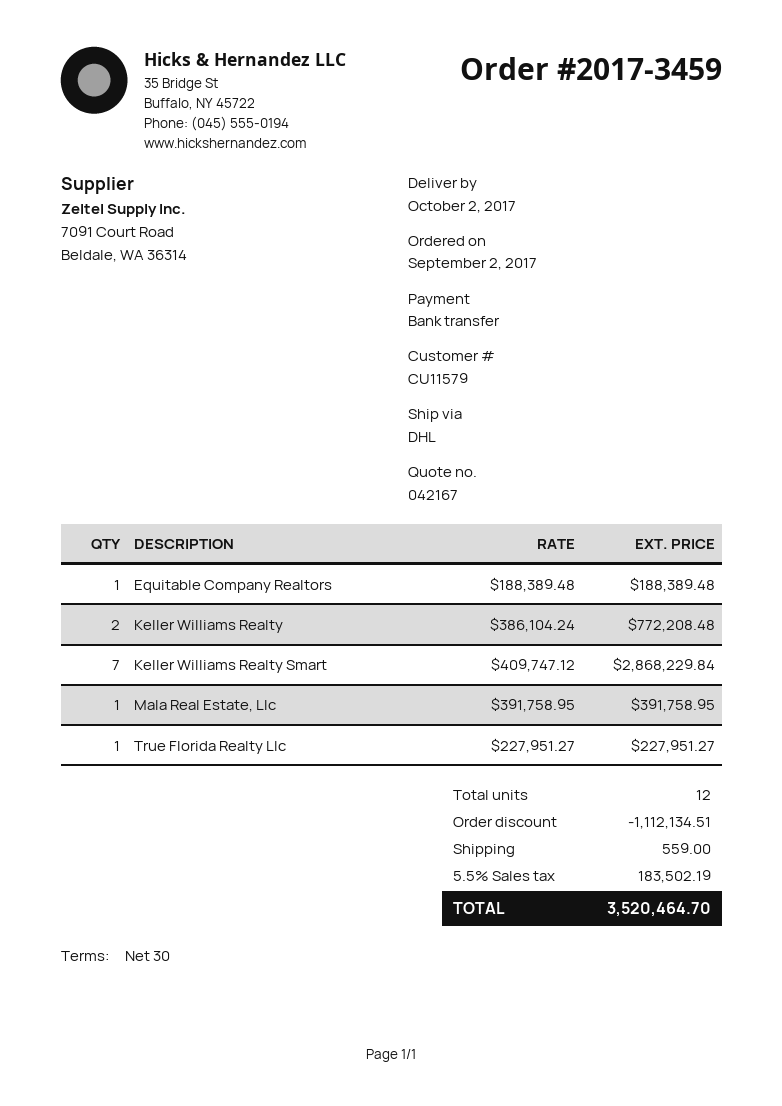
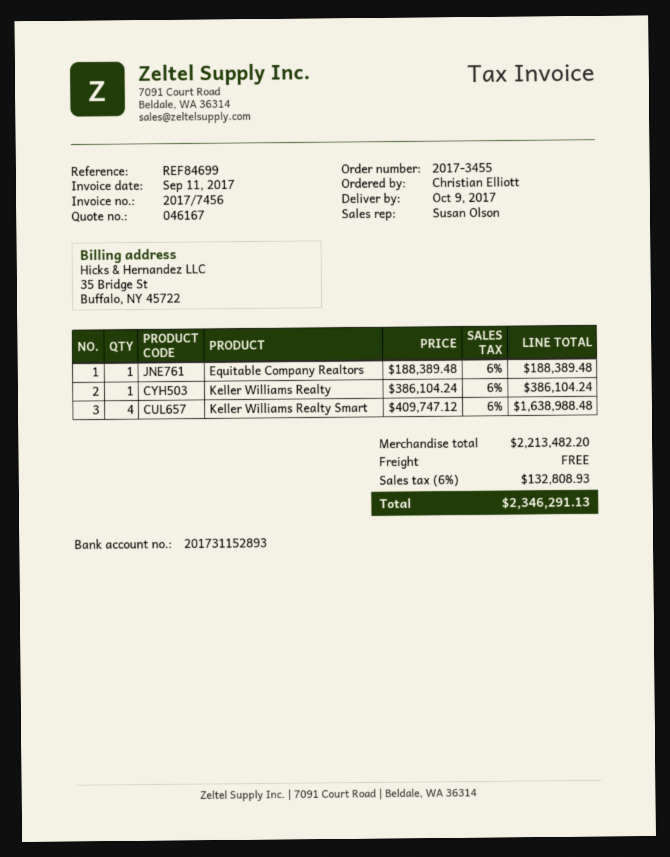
quote number: 042167 -> 046167
order number: 2017-3459 -> 2017-3455
delivery date: 2017-10-02 -> 2017-10-09
Keller Williams Realty: 2 x 386104.24 = 772208.48 -> 1 x 386104.24 = 386104.24
Keller Williams Realty Smart: 7 x 409747.12 = 2868229.84 -> 4 x 409747.12 = 1638988.48
Mala Real Estate, Llc: 1 x 391758.95 = 391758.95 -> none
True Florida Realty Llc: 1 x 227951.27 = 227951.27 -> none
discount: 1112134.51 -> none
shipping: 559.00 -> 0.00
tax: 5.5% = 183502.19 -> 6% = 132808.93
total: 3520464.70 -> 2346291.13

